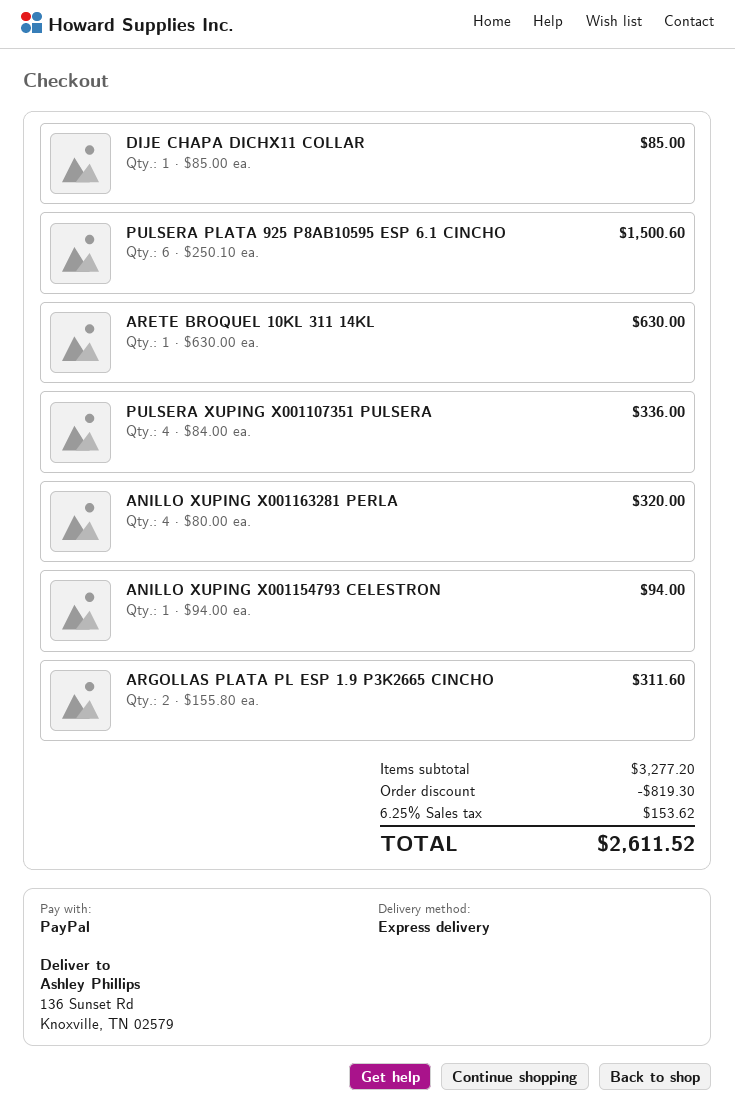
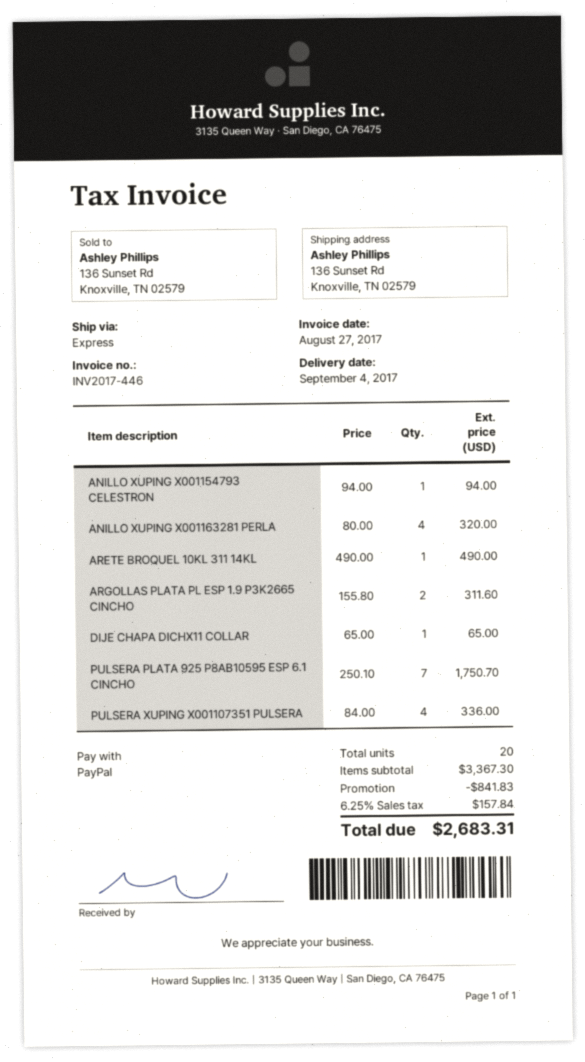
DIJE CHAPA DICHX11 COLLAR: 1 x 85.00 = 85.00 -> 1 x 65.00 = 65.00
PULSERA PLATA 925 P8AB10595 ESP 6.1 CINCHO: 6 x 250.10 = 1500.60 -> 7 x 250.10 = 1750.70
ARETE BROQUEL 10KL 311 14KL: 1 x 630.00 = 630.00 -> 1 x 490.00 = 490.00
subtotal: 3277.20 -> 3367.30
discount: 819.30 -> 841.83
tax: 6.25% = 153.62 -> 6.25% = 157.84
total: 2611.52 -> 2683.31

